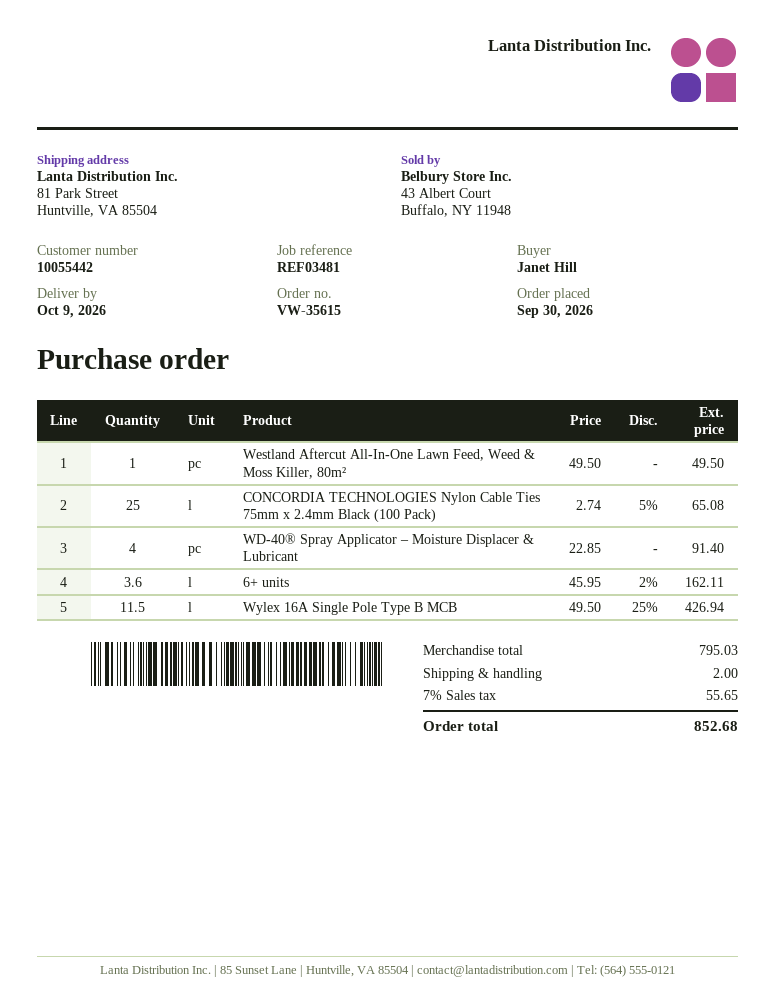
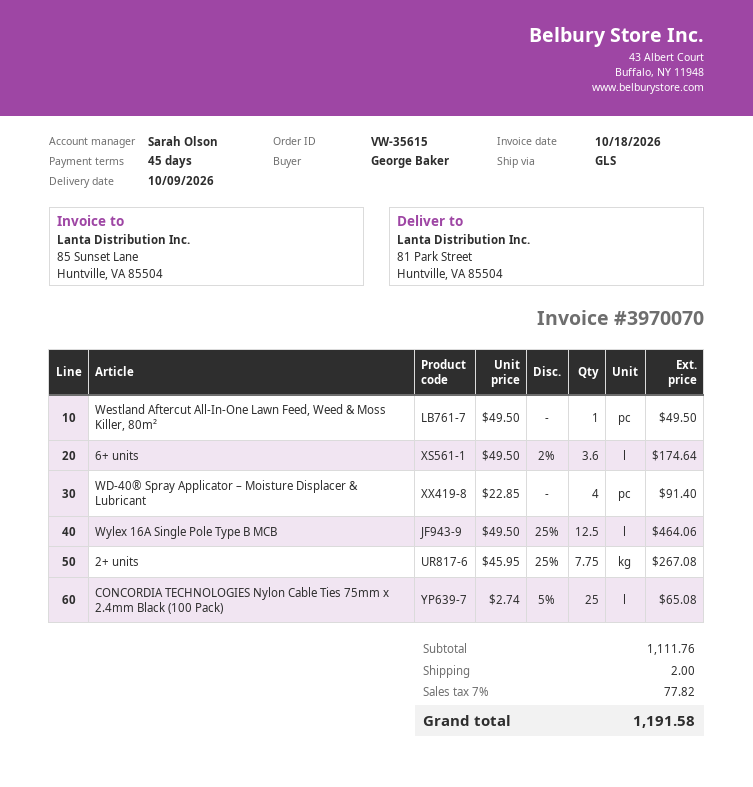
ordered by: Janet Hill -> George Baker
6+ units: 3.6 x 45.95 - 2% = 162.11 -> 3.6 x 49.50 - 2% = 174.64
Wylex 16A Single Pole Type B MCB: 11.5 x 49.50 - 25% = 426.94 -> 12.5 x 49.50 - 25% = 464.06
2+ units: none -> 7.75 x 45.95 - 25% = 267.08
subtotal: 795.03 -> 1111.76
tax: 7% = 55.65 -> 7% = 77.82
total: 852.68 -> 1191.58

